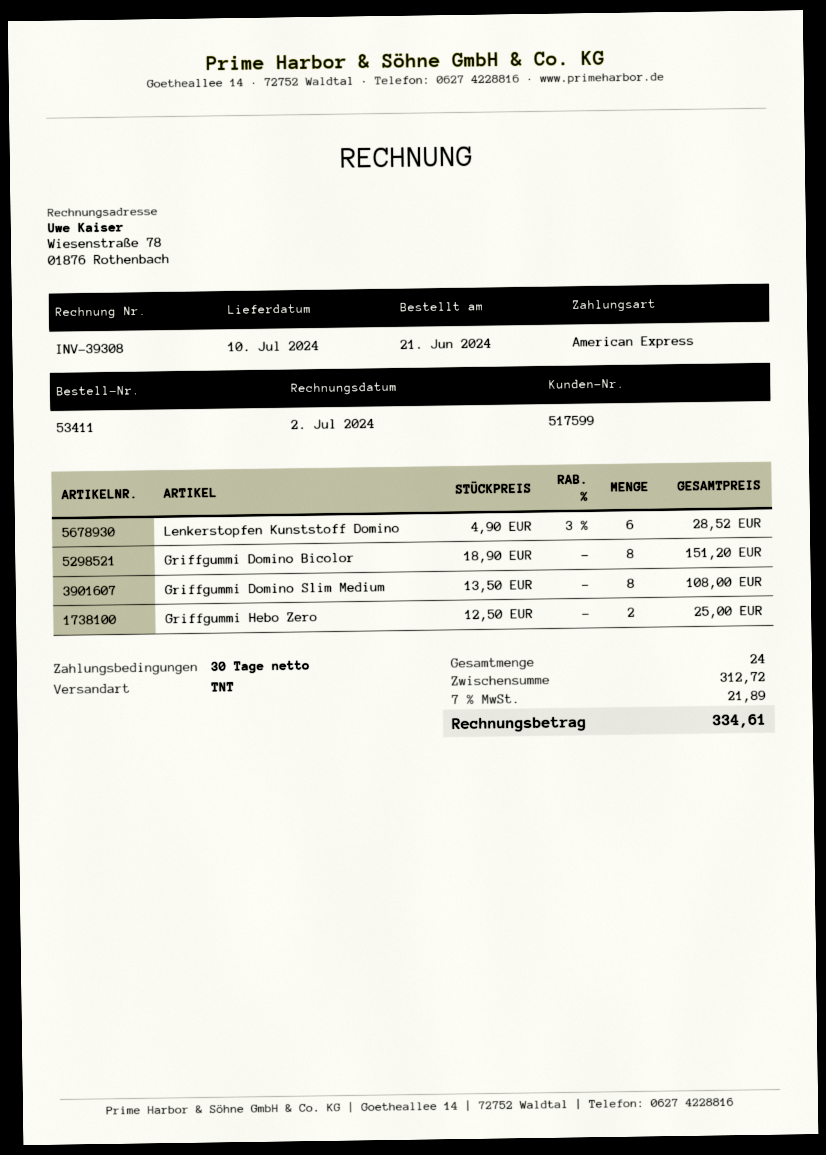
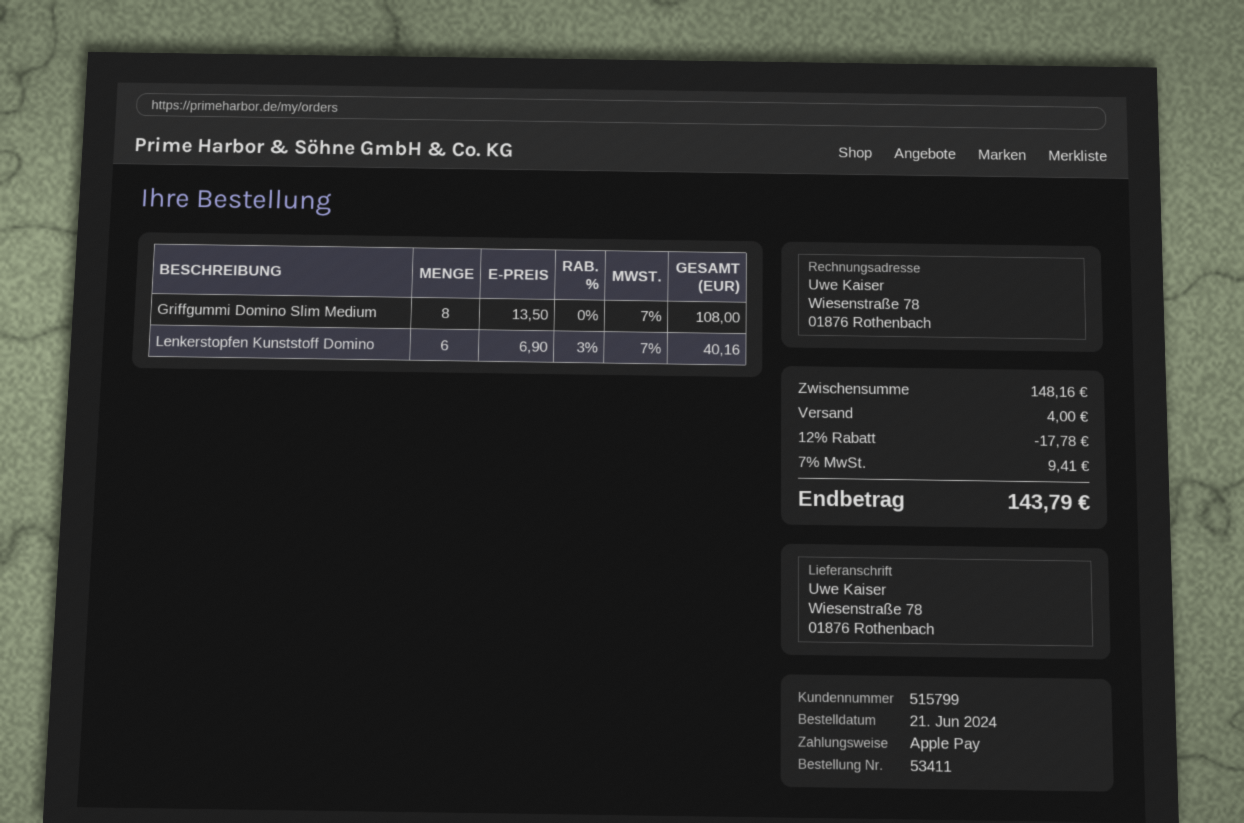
customer number: 517599 -> 515799
payment method: American Express -> Apple Pay
Lenkerstopfen Kunststoff Domino: 6 x 4.90 - 3% = 28.52 -> 6 x 6.90 - 3% = 40.16
Griffgummi Domino Bicolor: 8 x 18.90 = 151.20 -> none
Griffgummi Hebo Zero: 2 x 12.50 = 25.00 -> none
subtotal: 312.72 -> 148.16
discount: none -> 12% = 17.78
shipping: none -> 4.00
tax: 7% = 21.89 -> 7% = 9.41
total: 334.61 -> 143.79

